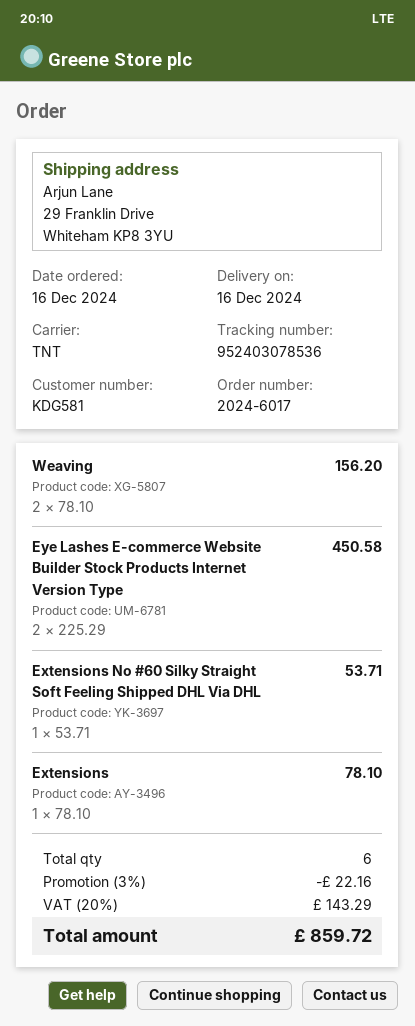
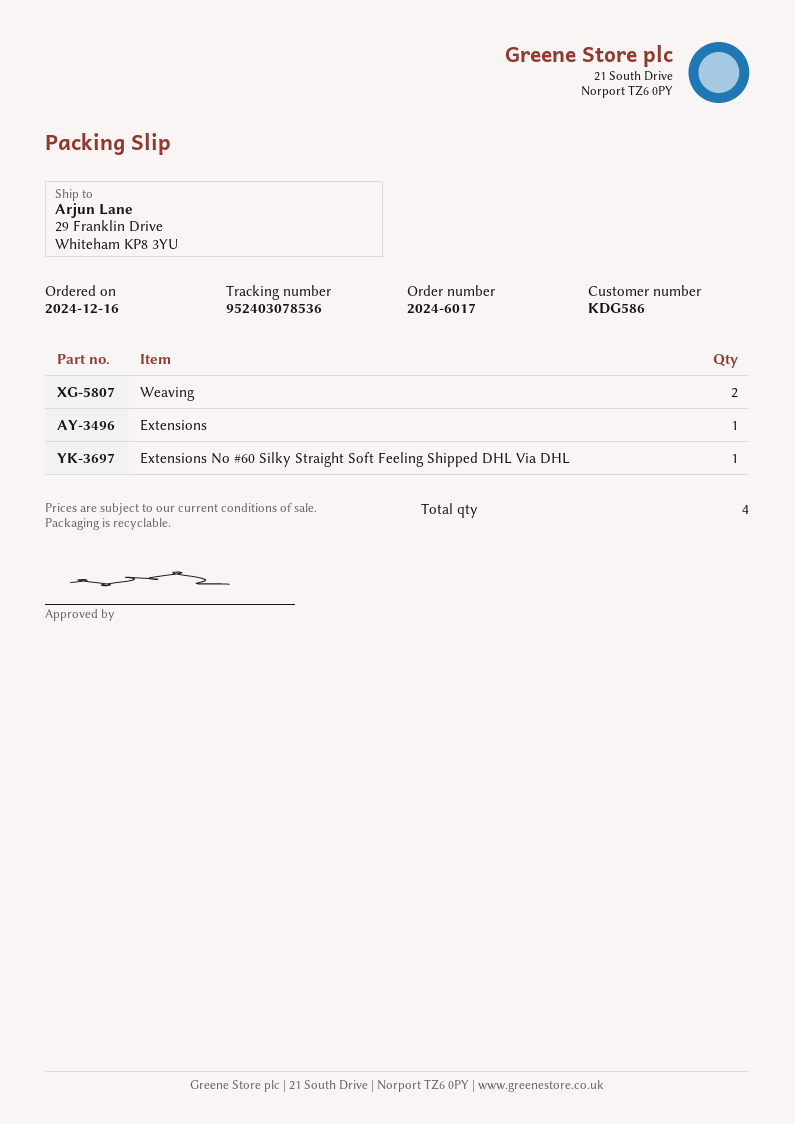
customer number: KDG581 -> KDG586
Eye Lashes E-commerce Website Builder Stock Products Internet Version Type: 2 -> none
total quantity: 6 -> 4

